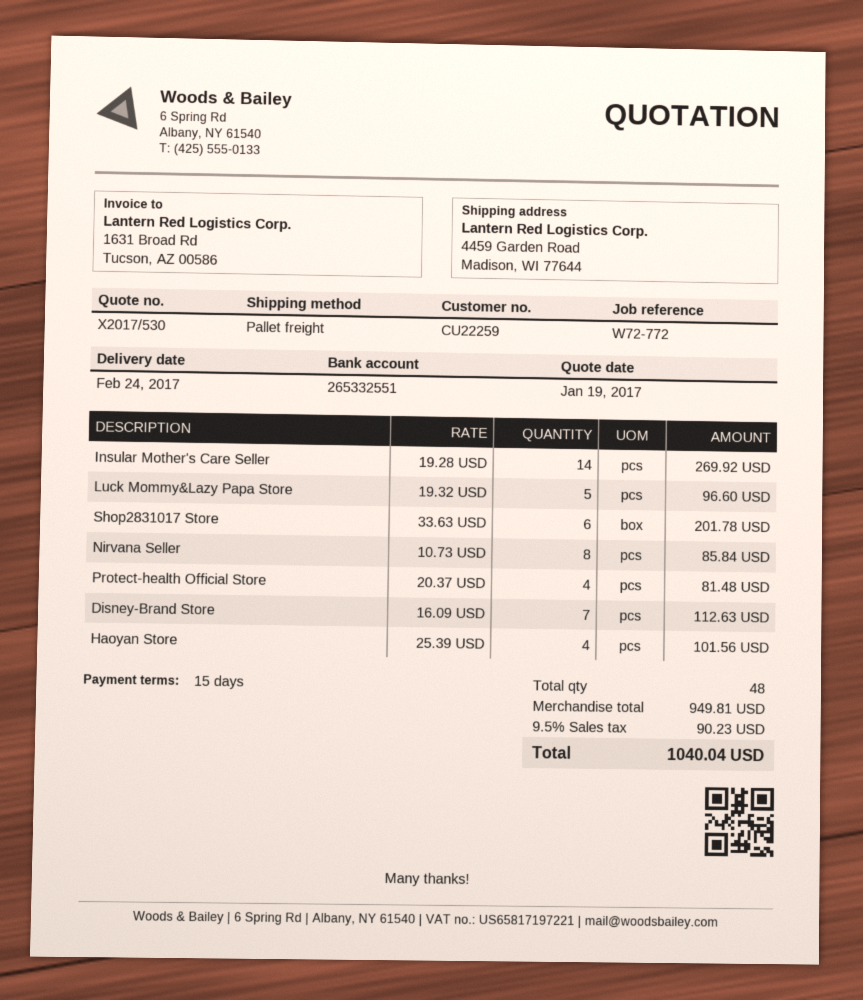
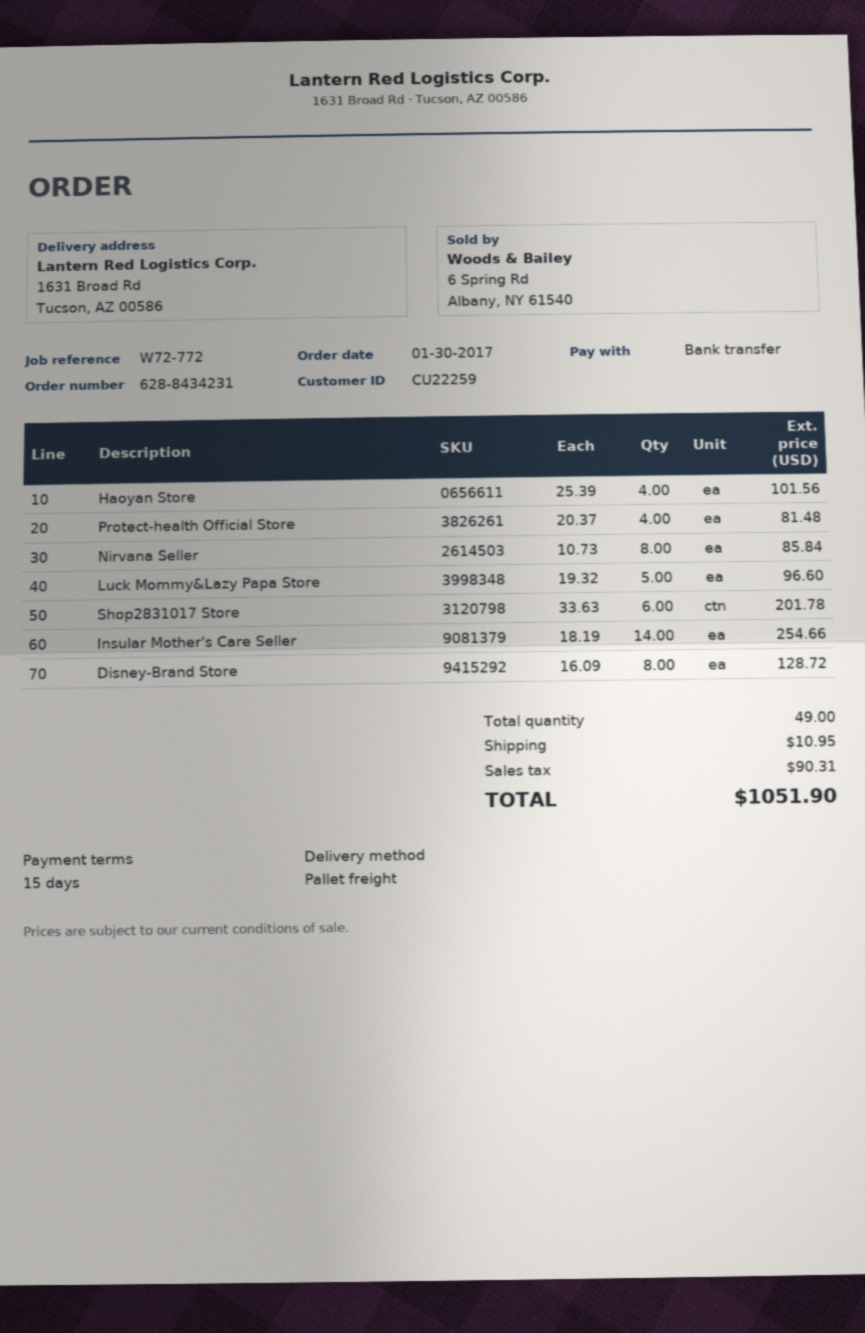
ship to: 4459 Garden Road, Madison, WI 77644 -> 1631 Broad Rd, Tucson, AZ 00586
Insular Mother's Care Seller: 14 x 19.28 = 269.92 -> 14 x 18.19 = 254.66
Disney-Brand Store: 7 x 16.09 = 112.63 -> 8 x 16.09 = 128.72
total quantity: 48 -> 49
shipping: none -> 10.95
tax: 90.23 -> 90.31
total: 1040.04 -> 1051.90

